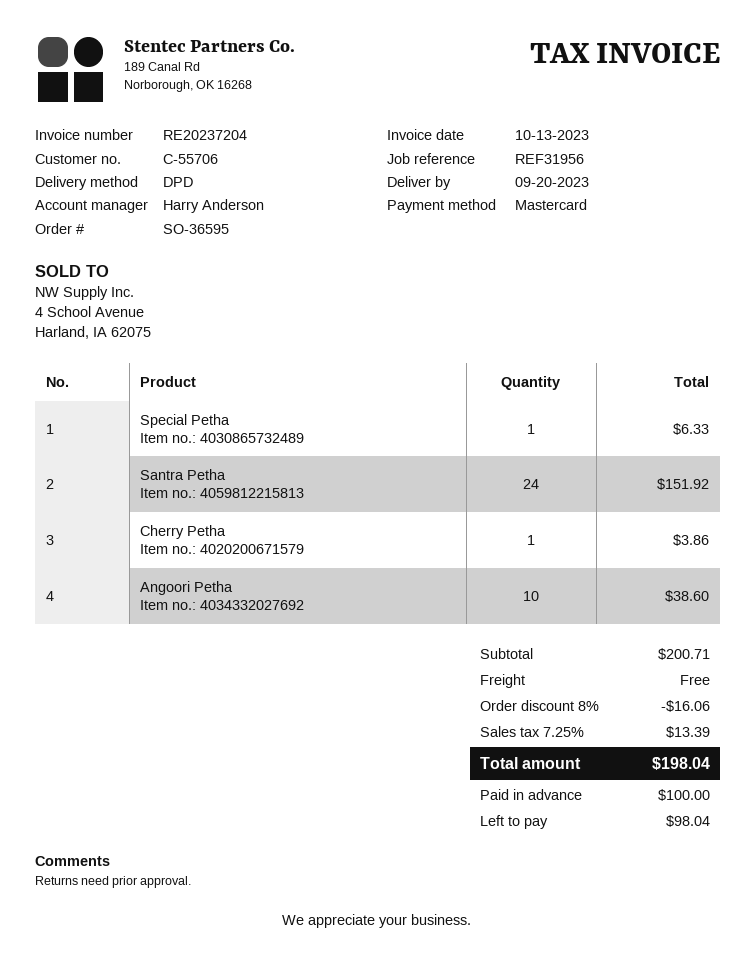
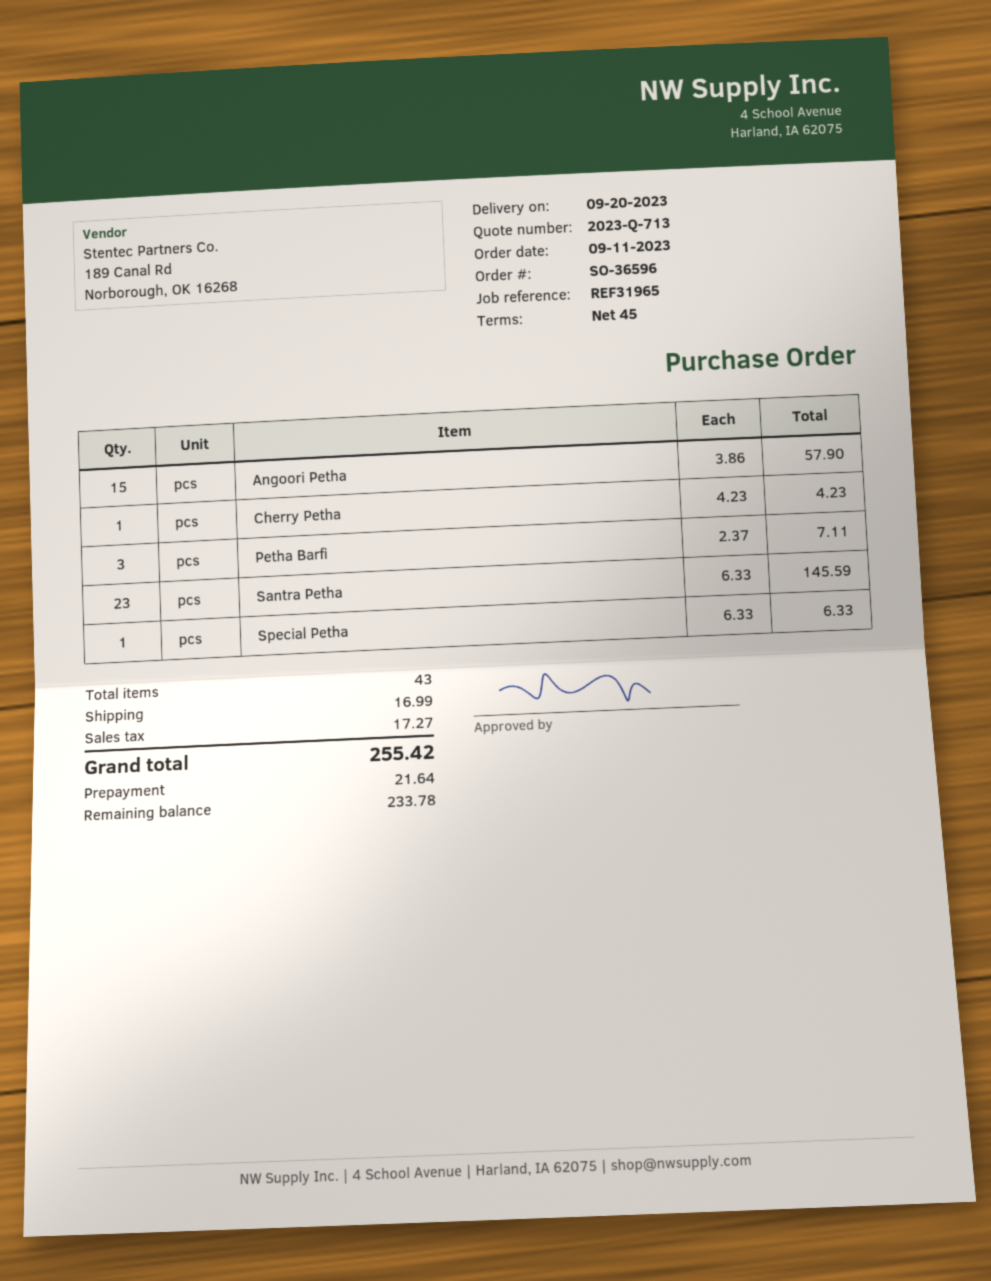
order number: SO-36595 -> SO-36596
reference: REF31956 -> REF31965
Santra Petha: 24 for 151.92 -> 23 for 145.59
Cherry Petha: 1 for 3.86 -> 1 for 4.23
Angoori Petha: 10 for 38.60 -> 15 for 57.90
Petha Barfi: none -> 3 for 7.11
discount: 8% = 16.06 -> none
shipping: 0.00 -> 16.99
tax: 13.39 -> 17.27
total: 198.04 -> 255.42
deposit: 100.00 -> 21.64
balance: 98.04 -> 233.78

